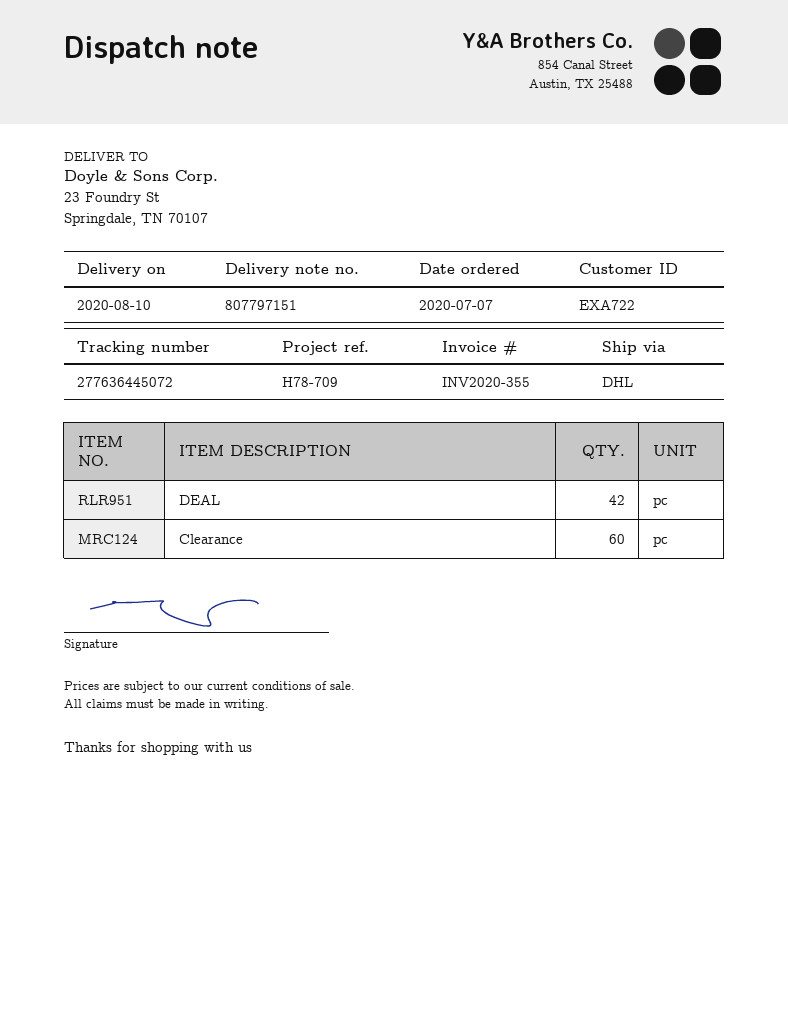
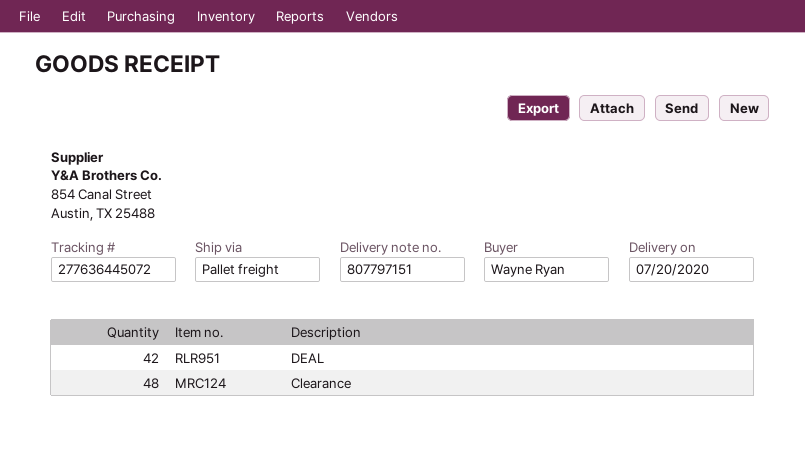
delivery date: 2020-08-10 -> 2020-07-20
shipping method: DHL -> pallet freight
Clearance: 60 -> 48

